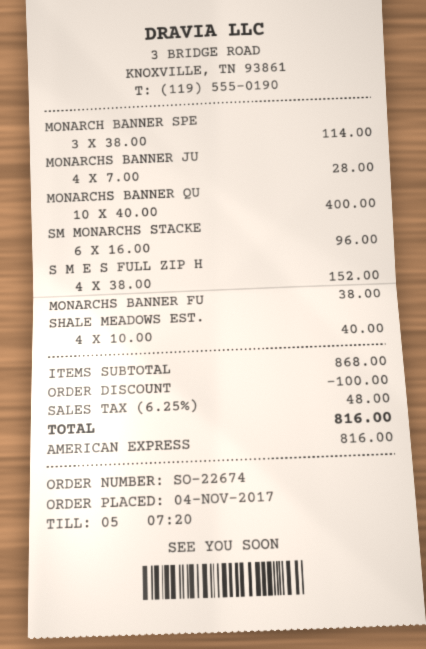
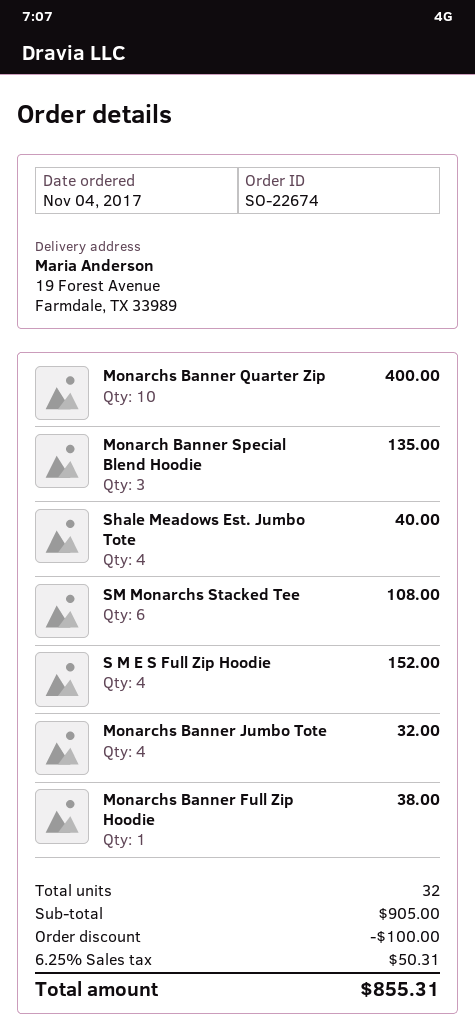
MONARCH BANNER SPE: 3 for 114.00 -> 3 for 135.00
MONARCHS BANNER JU: 4 for 28.00 -> 4 for 32.00
SM MONARCHS STACKE: 6 for 96.00 -> 6 for 108.00
subtotal: 868.00 -> 905.00
tax: 6.25% = 48.00 -> 6.25% = 50.31
total: 816.00 -> 855.31

